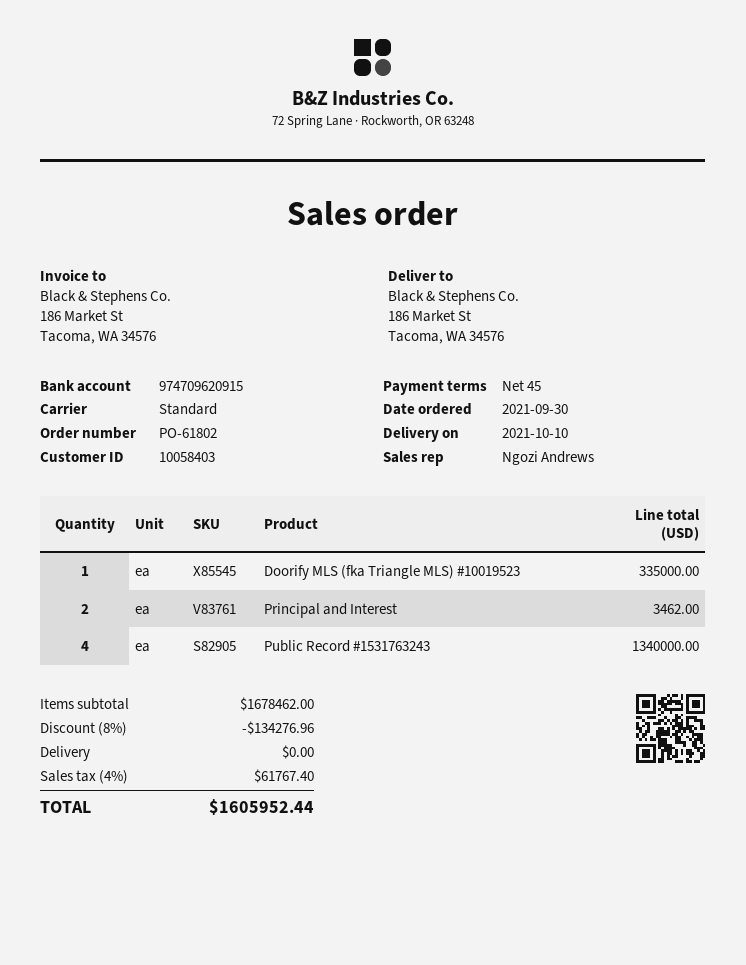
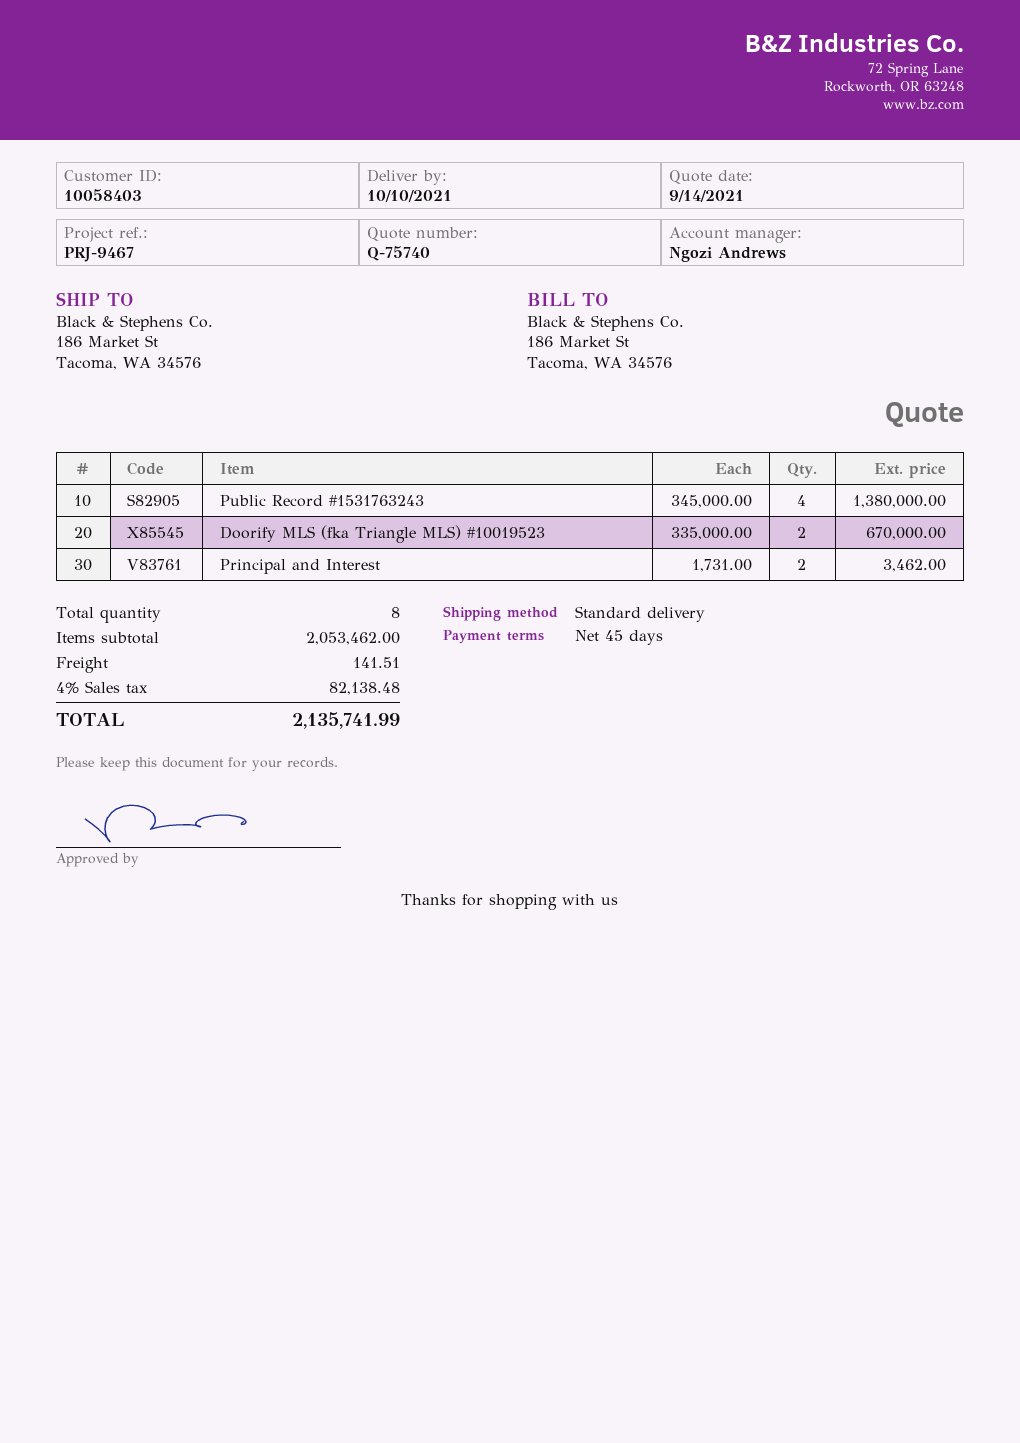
Doorify MLS (fka Triangle MLS) #10019523: 1 for 335000.00 -> 2 for 670000.00
Public Record #1531763243: 4 for 1340000.00 -> 4 for 1380000.00
subtotal: 1678462.00 -> 2053462.00
discount: 8% = 134276.96 -> none
shipping: 0.00 -> 141.51
tax: 4% = 61767.40 -> 4% = 82138.48
total: 1605952.44 -> 2135741.99

